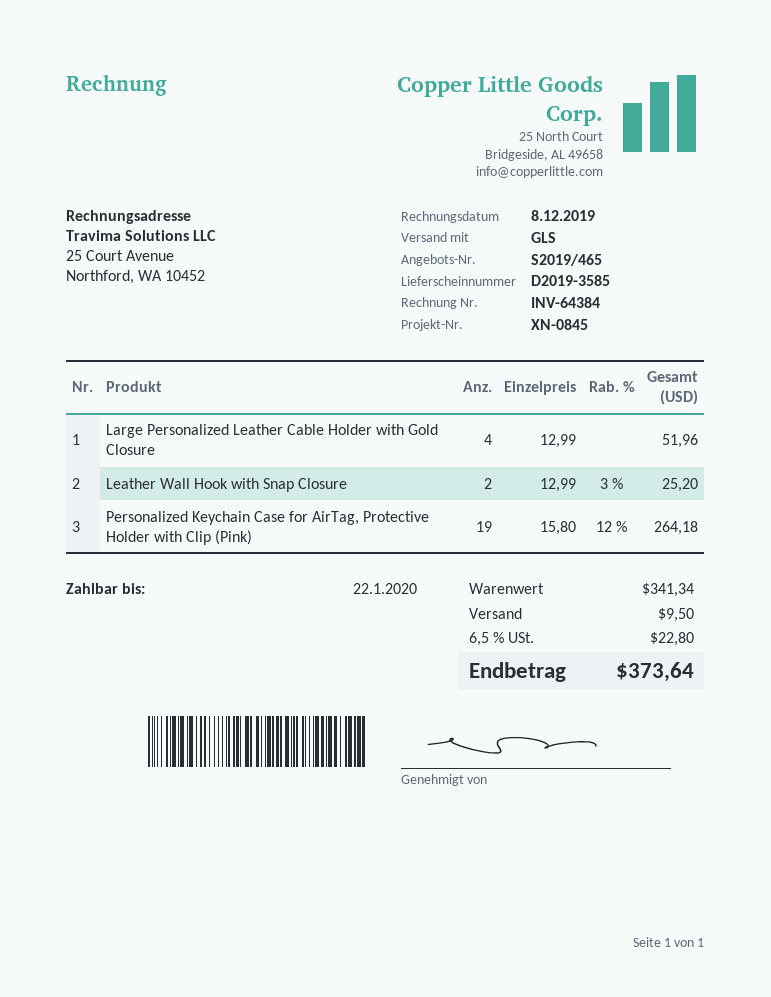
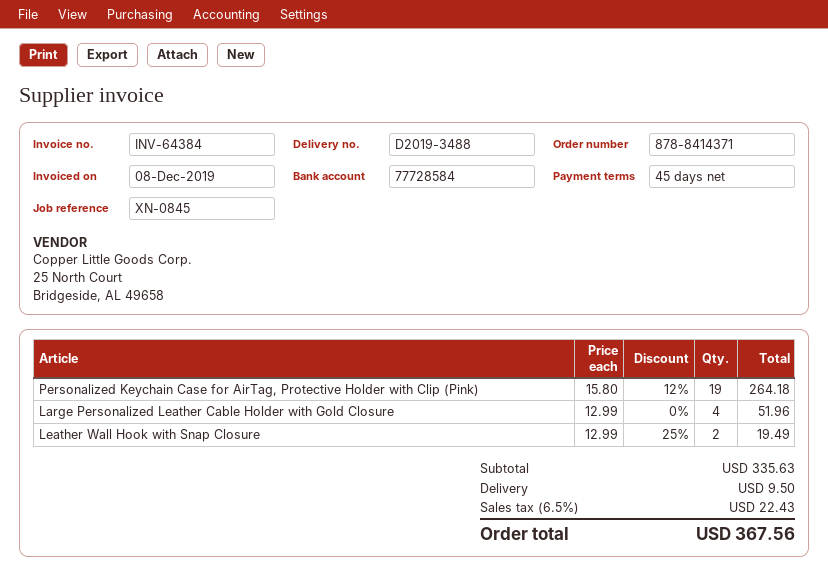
delivery note number: D2019-3585 -> D2019-3488
Leather Wall Hook with Snap Closure: 2 x 12.99 - 3% = 25.20 -> 2 x 12.99 - 25% = 19.49
subtotal: 341.34 -> 335.63
tax: 6.5% = 22.80 -> 6.5% = 22.43
total: 373.64 -> 367.56

